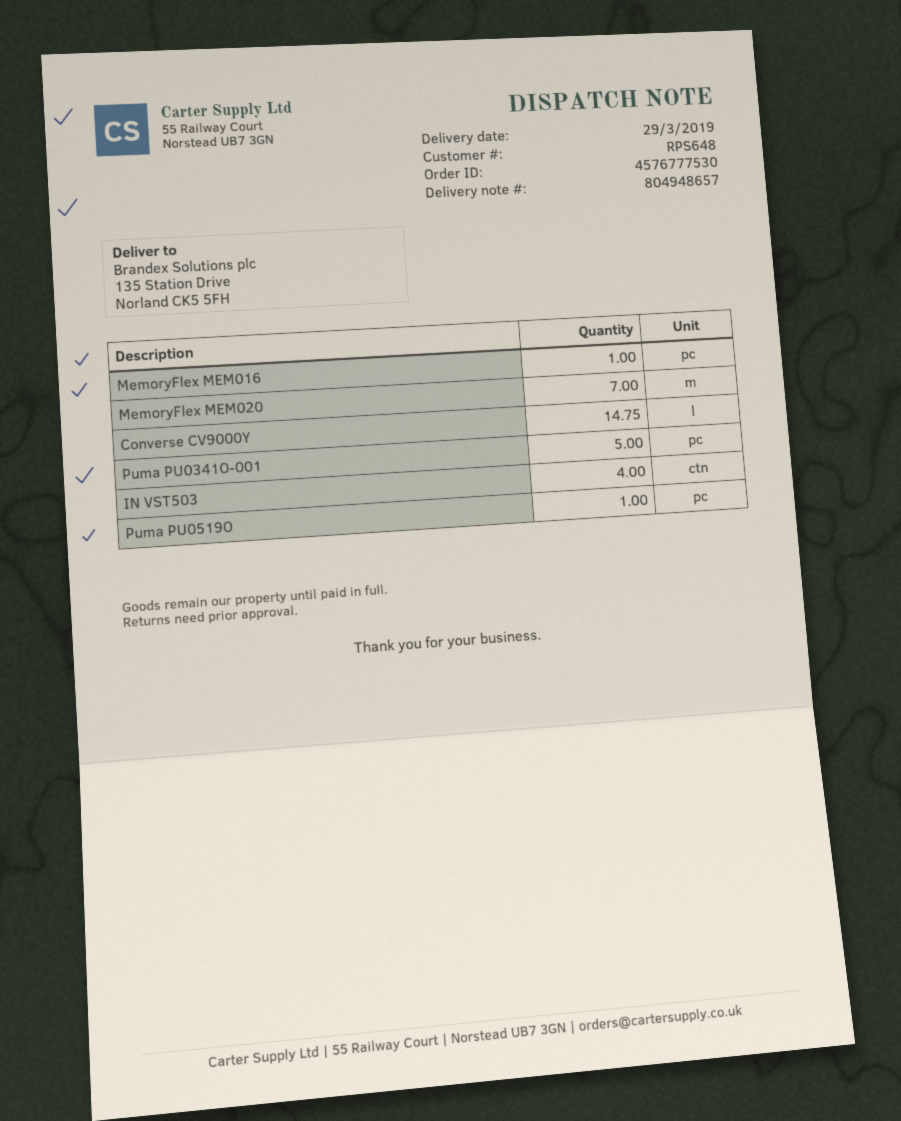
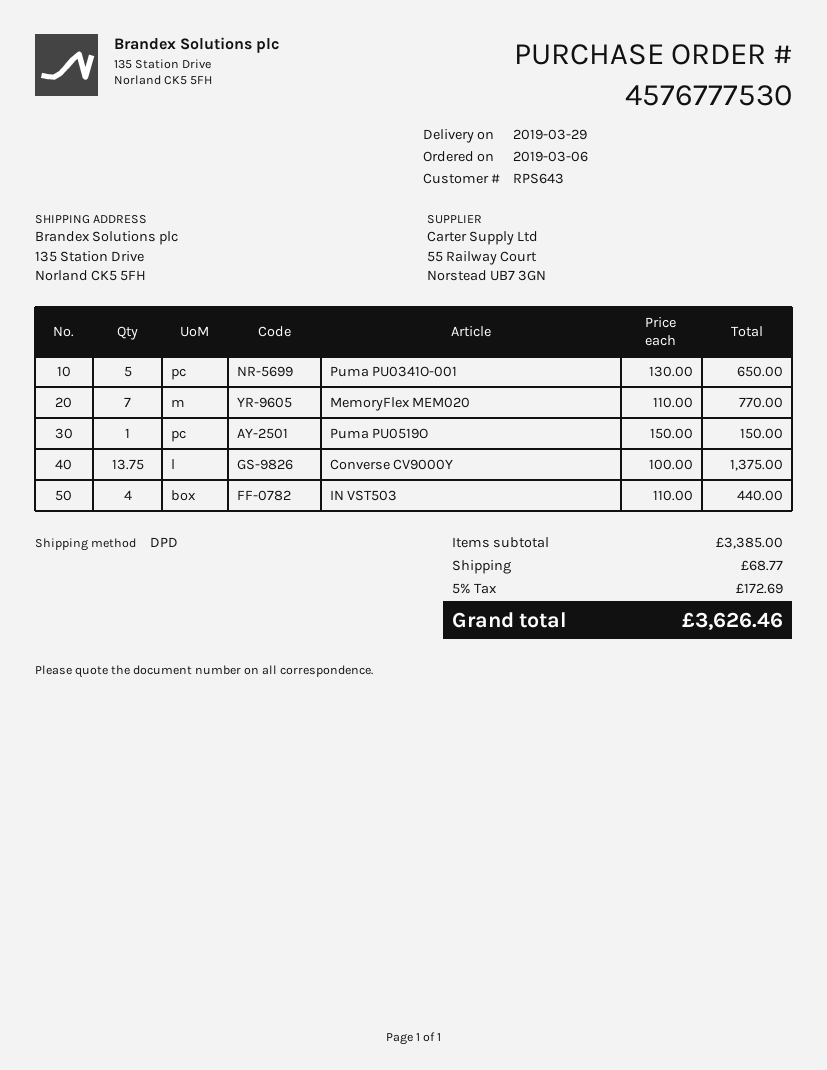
customer number: RPS648 -> RPS643
MemoryFlex MEM016: 1 -> none
Converse CV9000Y: 14.75 -> 13.75

